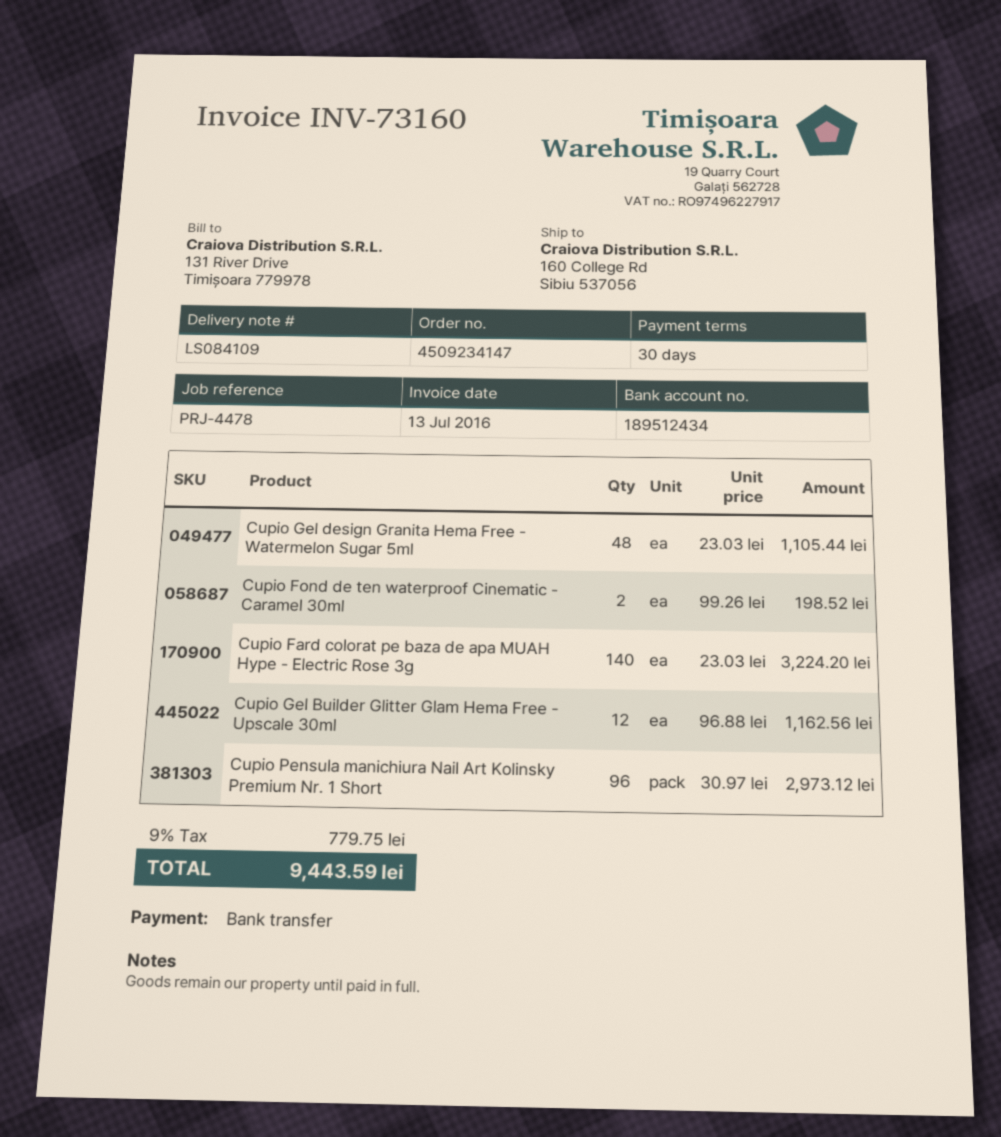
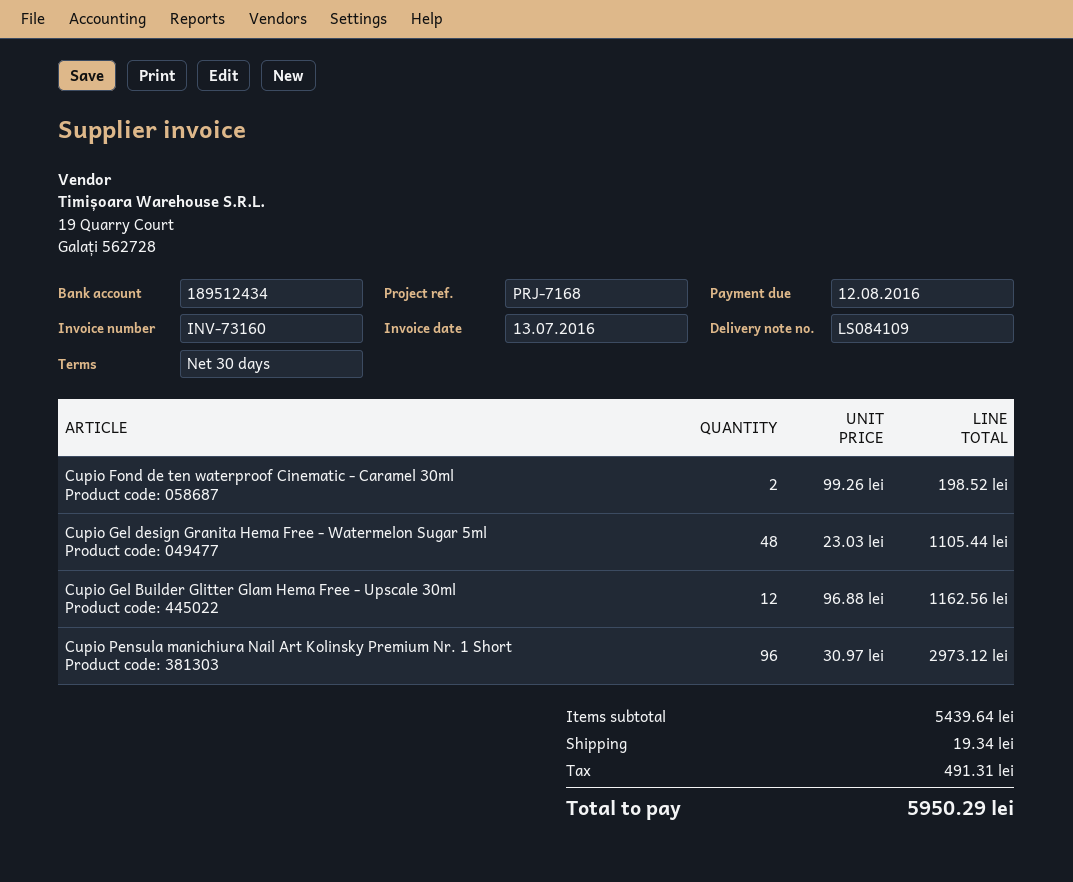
reference: PRJ-4478 -> PRJ-7168
Cupio Fard colorat pe baza de apa MUAH Hype - Electric Rose 3g: 140 x 23.03 = 3224.20 -> none
shipping: none -> 19.34
tax: 779.75 -> 491.31
total: 9443.59 -> 5950.29

